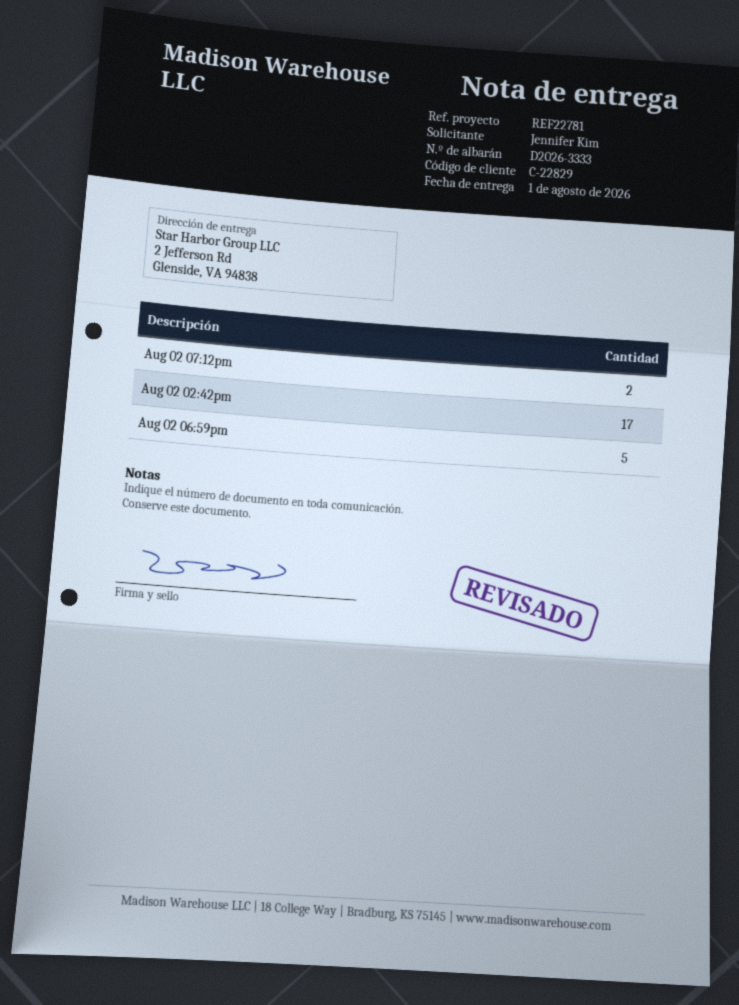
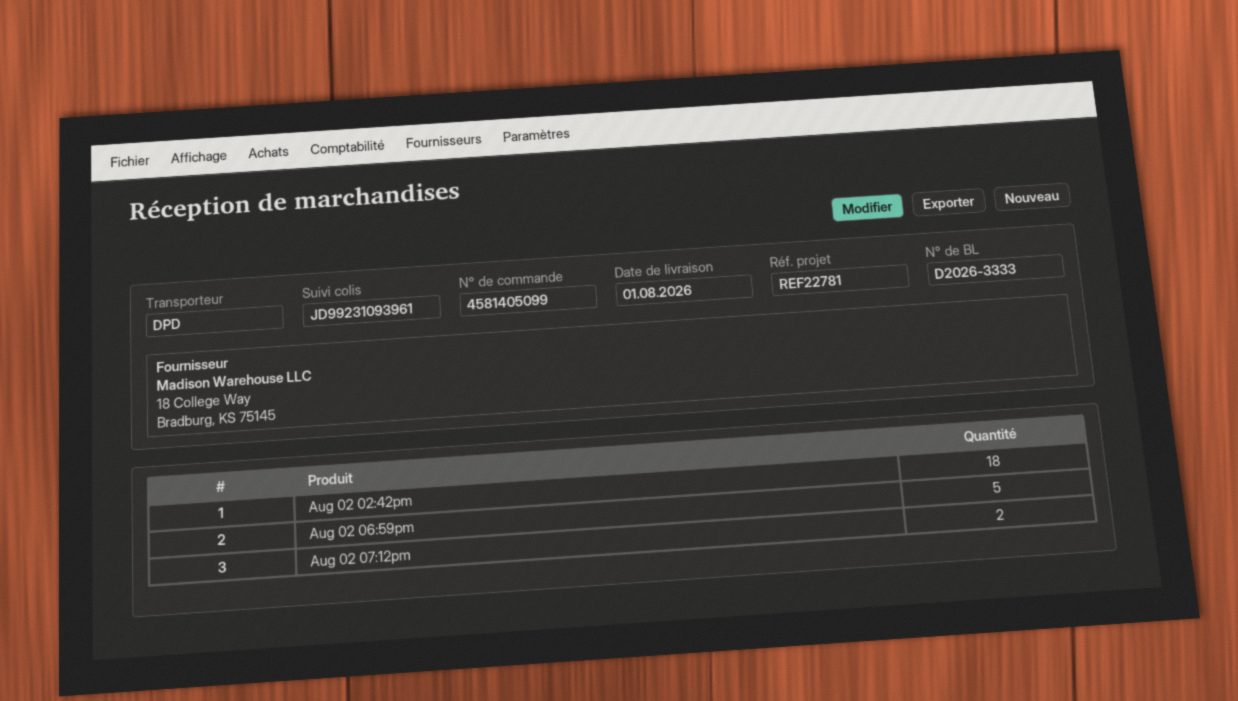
Aug 02 02:42pm: 17 -> 18

